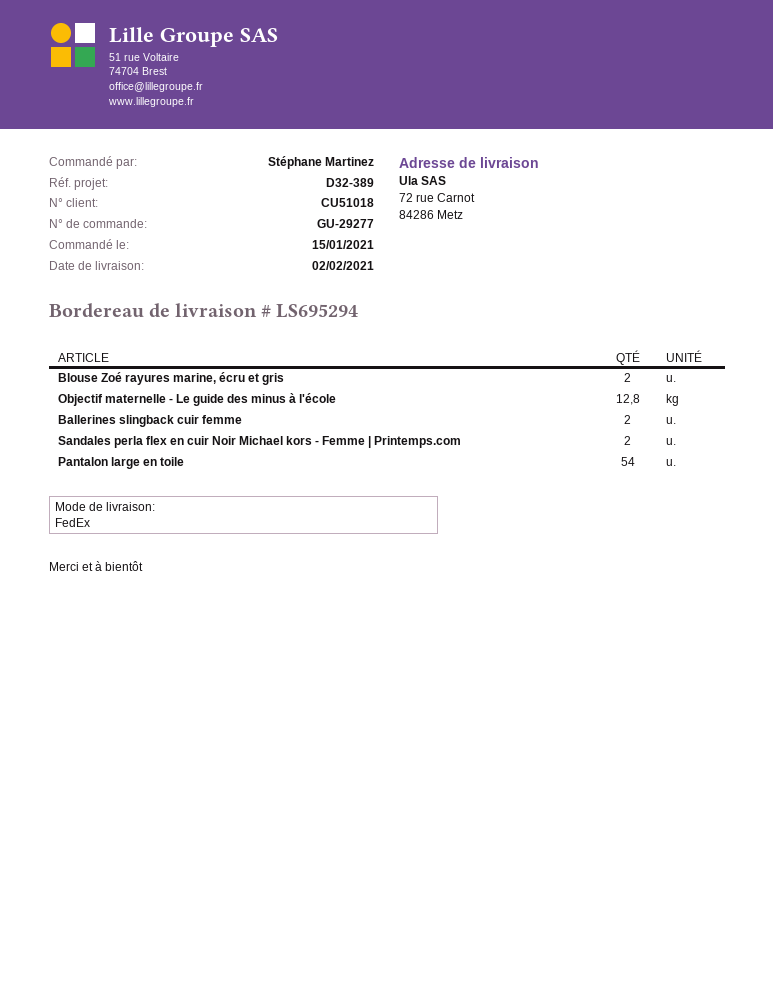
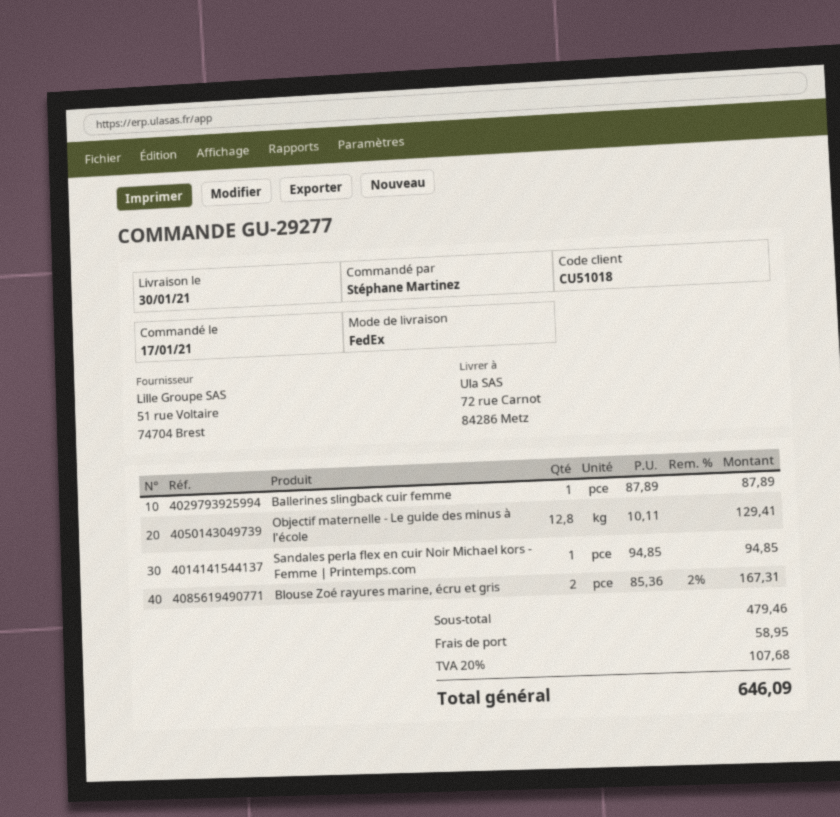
order date: 2021-01-15 -> 2021-01-17
delivery date: 2021-02-02 -> 2021-01-30
Ballerines slingback cuir femme: 2 -> 1
Sandales perla flex en cuir Noir Michael kors - Femme | Printemps.com: 2 -> 1
Pantalon large en toile: 54 -> none

